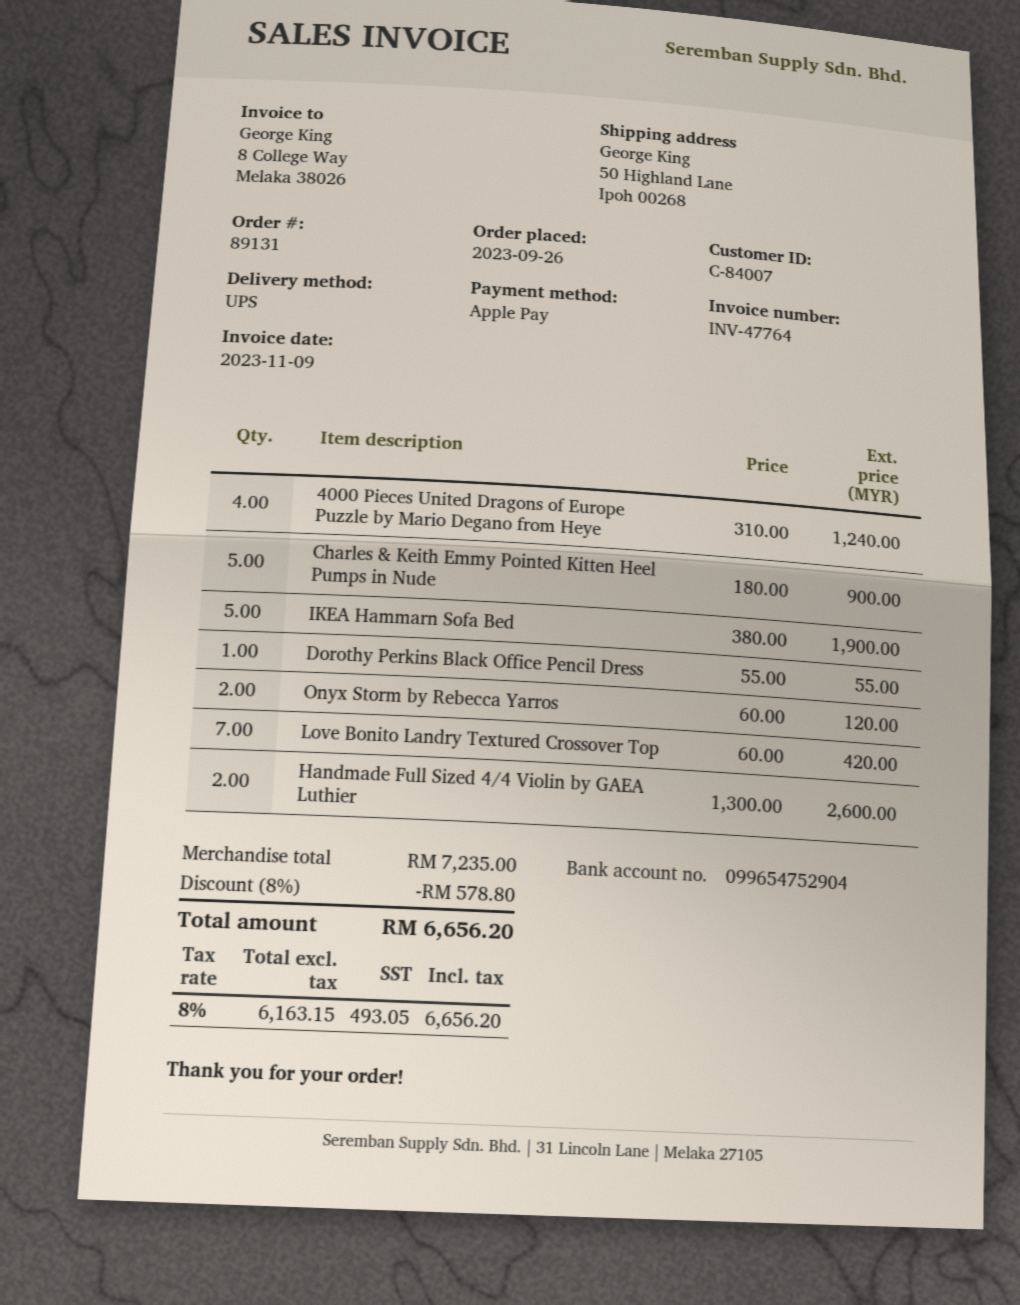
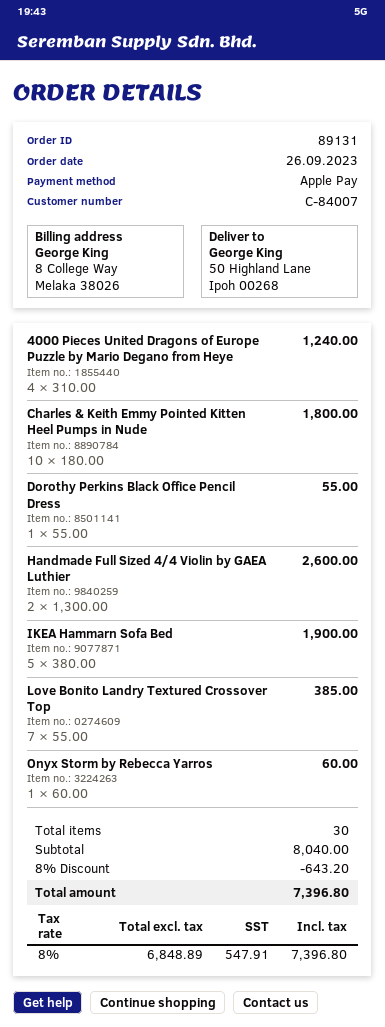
Charles & Keith Emmy Pointed Kitten Heel Pumps in Nude: 5 x 180.00 = 900.00 -> 10 x 180.00 = 1800.00
Onyx Storm by Rebecca Yarros: 2 x 60.00 = 120.00 -> 1 x 60.00 = 60.00
Love Bonito Landry Textured Crossover Top: 7 x 60.00 = 420.00 -> 7 x 55.00 = 385.00
subtotal: 7235.00 -> 8040.00
discount: 8% = 578.80 -> 8% = 643.20
net: 6163.15 -> 6848.89
tax: 8% = 493.05 -> 8% = 547.91
total: 6656.20 -> 7396.80

